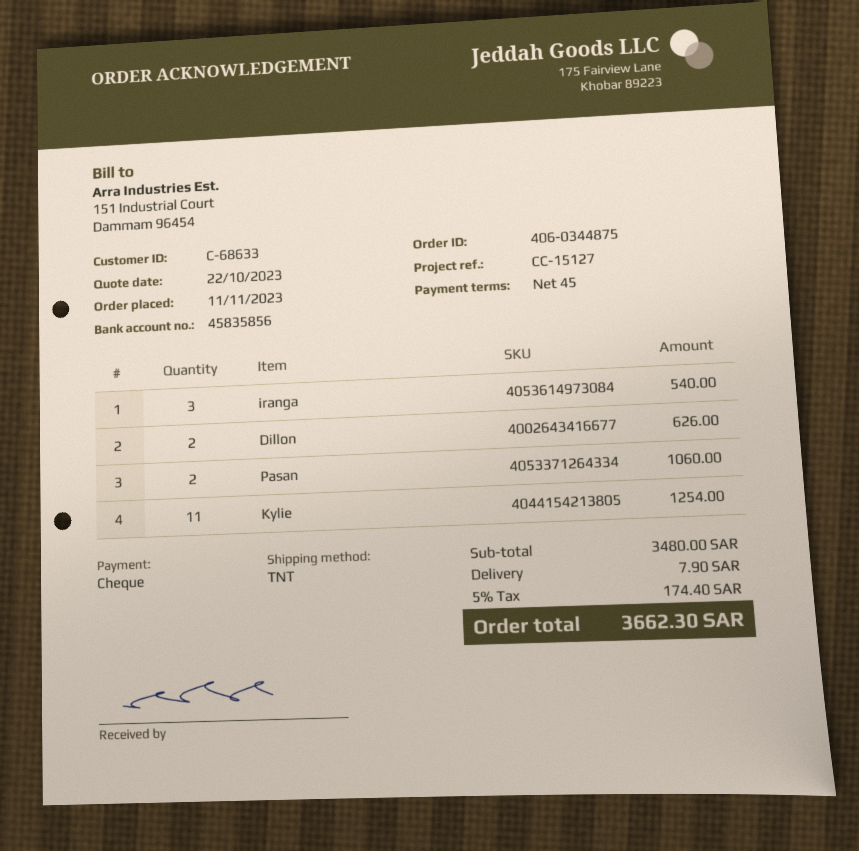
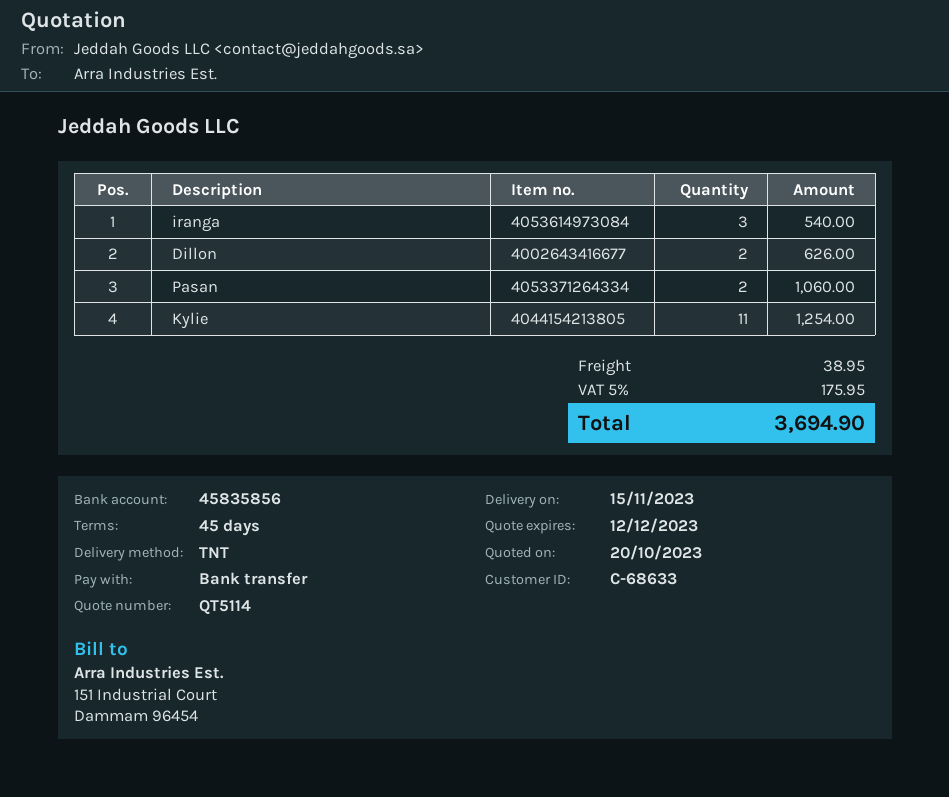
quote date: 2023-10-22 -> 2023-10-20
payment method: cheque -> bank transfer
shipping: 7.90 -> 38.95
tax: 5% = 174.40 -> 5% = 175.95
total: 3662.30 -> 3694.90

